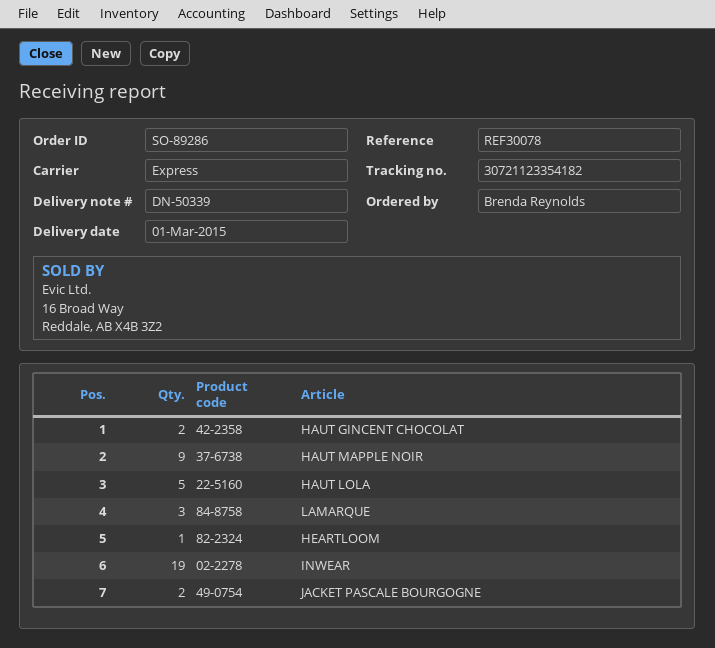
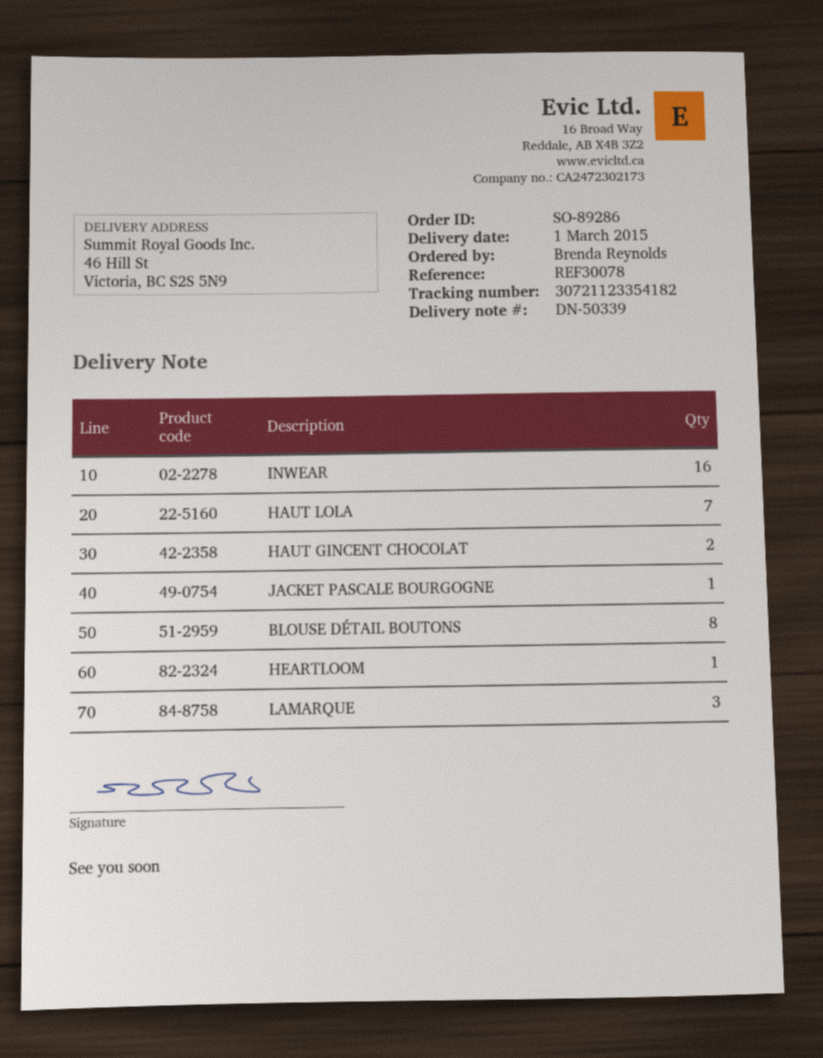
HAUT MAPPLE NOIR: 9 -> none
HAUT LOLA: 5 -> 7
INWEAR: 19 -> 16
JACKET PASCALE BOURGOGNE: 2 -> 1
BLOUSE DÉTAIL BOUTONS: none -> 8

